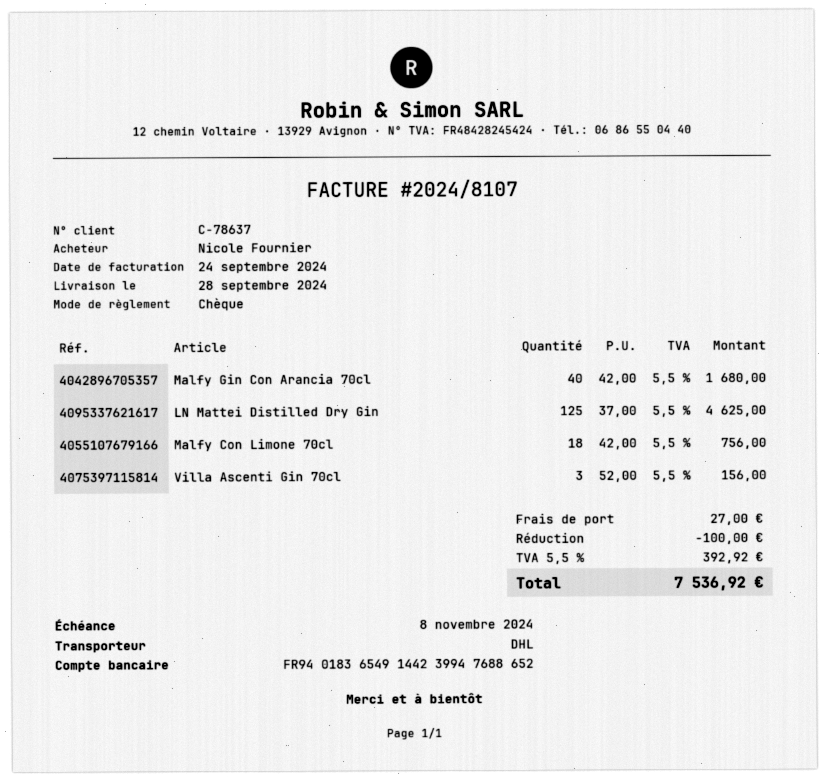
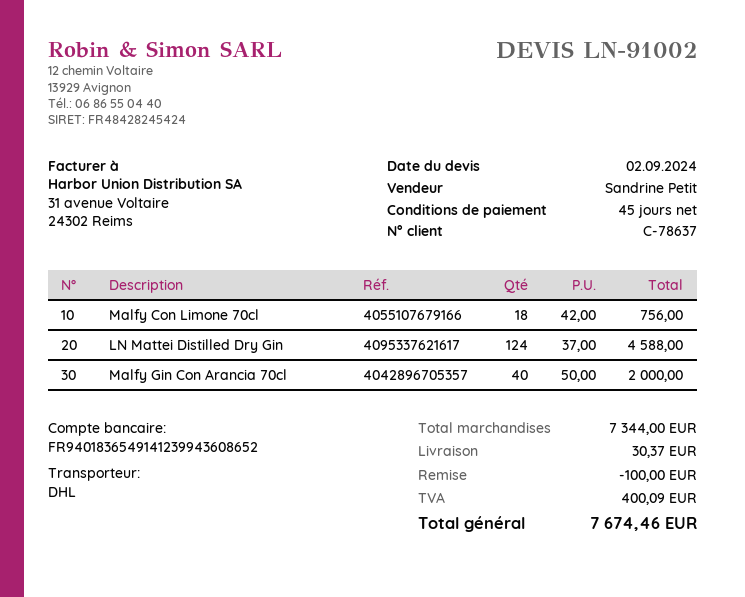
bank account: FR9401836549144239947688652 -> FR9401836549141239943608652
Malfy Gin Con Arancia 70cl: 40 x 42.00 = 1680.00 -> 40 x 50.00 = 2000.00
LN Mattei Distilled Dry Gin: 125 x 37.00 = 4625.00 -> 124 x 37.00 = 4588.00
Villa Ascenti Gin 70cl: 3 x 52.00 = 156.00 -> none
shipping: 27.00 -> 30.37
tax: 392.92 -> 400.09
total: 7536.92 -> 7674.46

